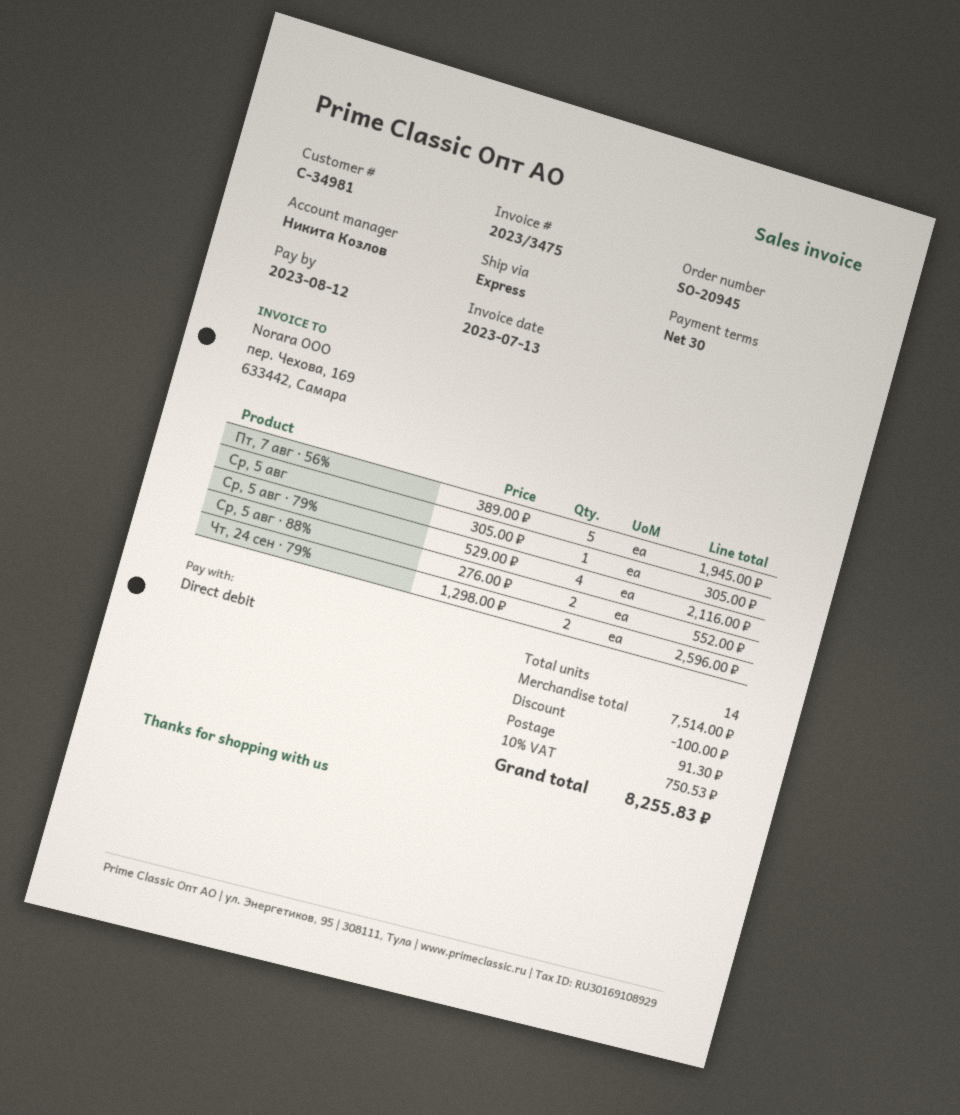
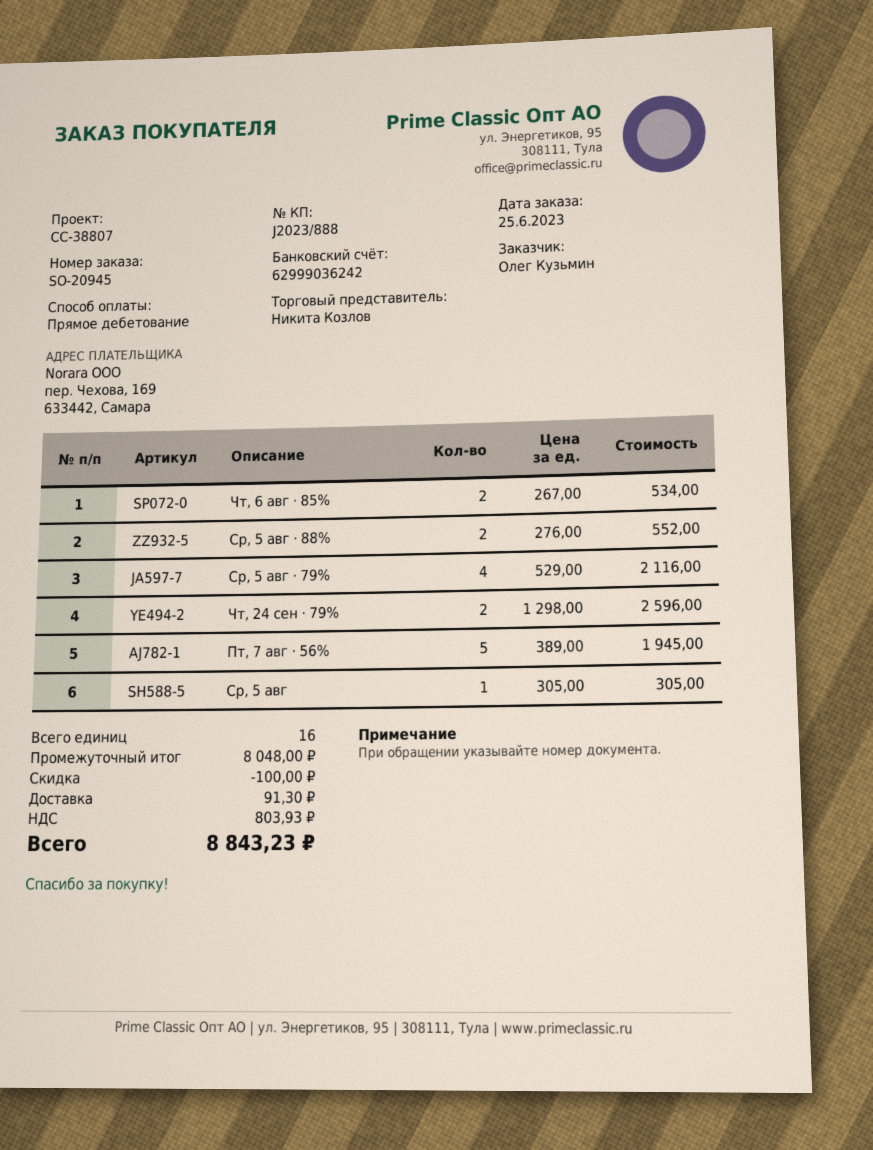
Чт, 6 авг · 85%: none -> 2 x 267.00 = 534.00
total quantity: 14 -> 16
subtotal: 7514.00 -> 8048.00
tax: 750.53 -> 803.93
total: 8255.83 -> 8843.23

